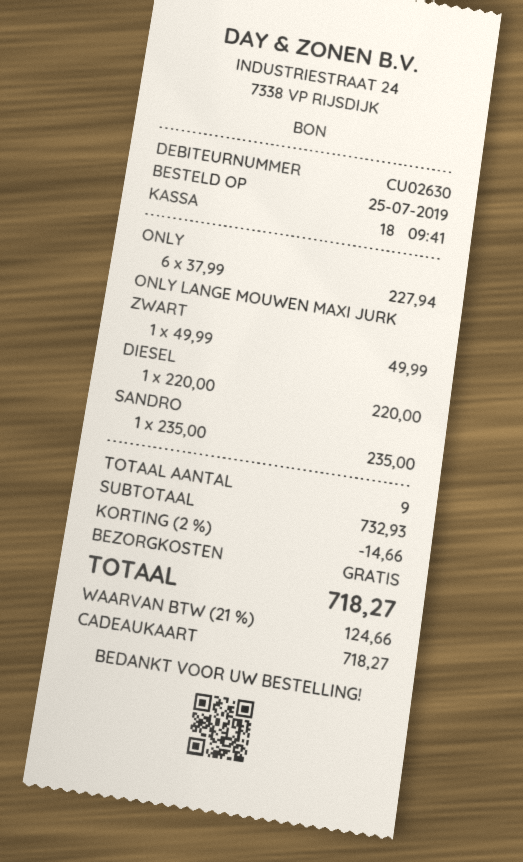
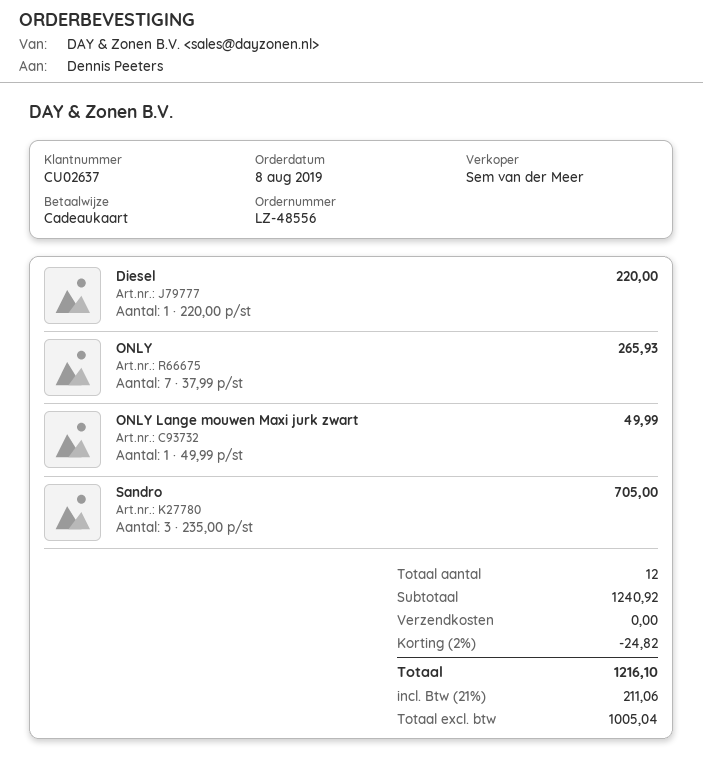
order date: 2019-07-25 -> 2019-08-08
customer number: CU02630 -> CU02637
ONLY: 6 x 37.99 = 227.94 -> 7 x 37.99 = 265.93
SANDRO: 1 x 235.00 = 235.00 -> 3 x 235.00 = 705.00
total quantity: 9 -> 12
subtotal: 732.93 -> 1240.92
discount: 2% = 14.66 -> 2% = 24.82
tax: 21% = 124.66 -> 21% = 211.06
total: 718.27 -> 1216.10

